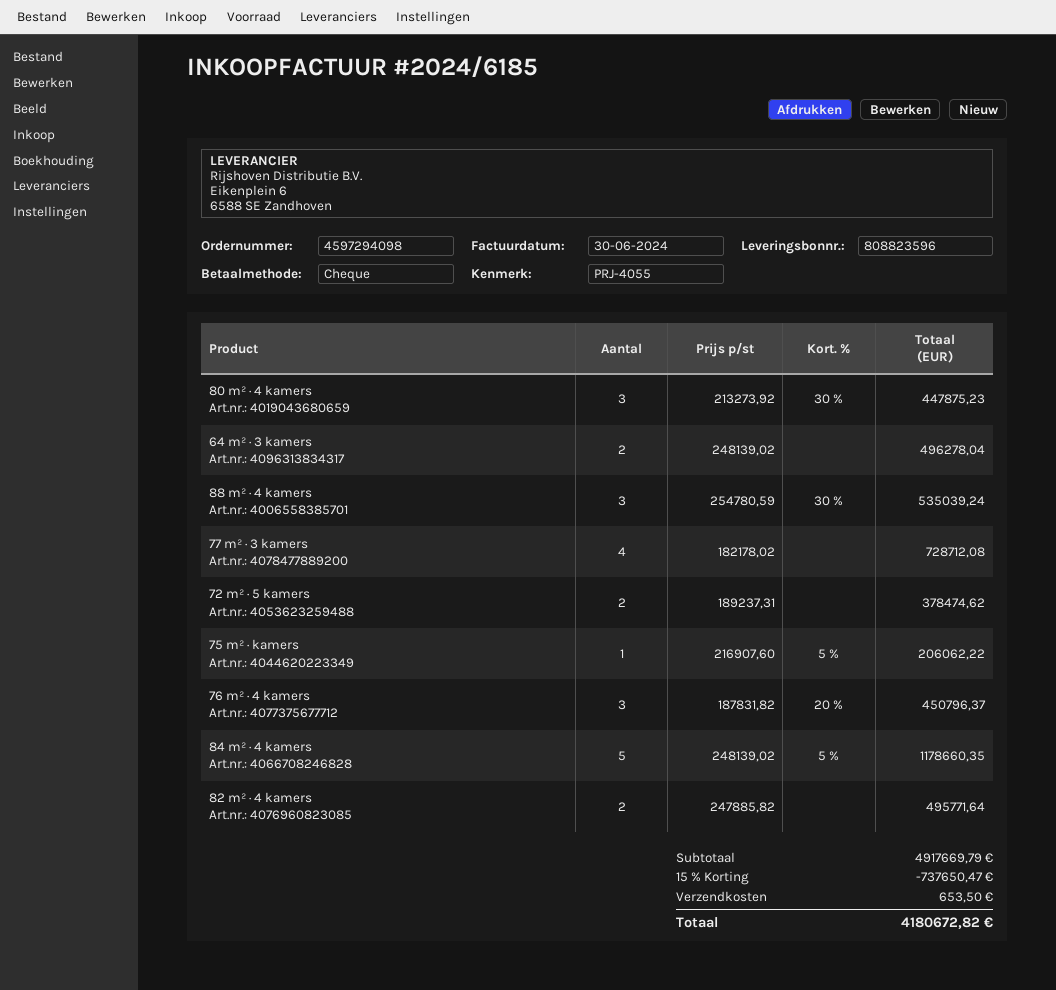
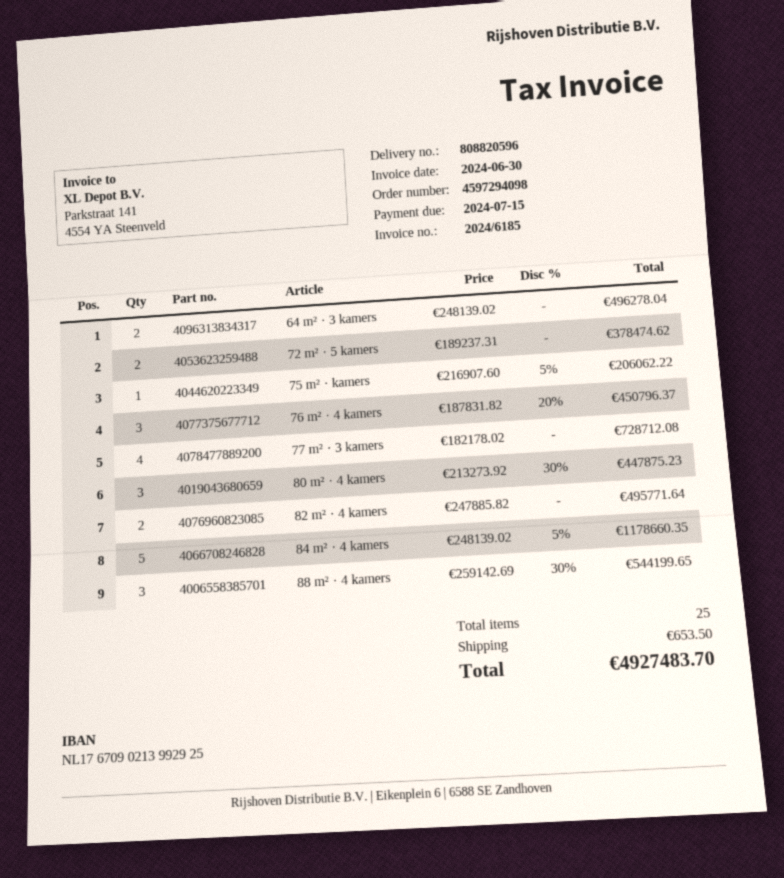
delivery note number: 808823596 -> 808820596
88 m² · 4 kamers: 3 x 254780.59 - 30% = 535039.24 -> 3 x 259142.69 - 30% = 544199.65
discount: 15% = 737650.47 -> none
total: 4180672.82 -> 4927483.70

